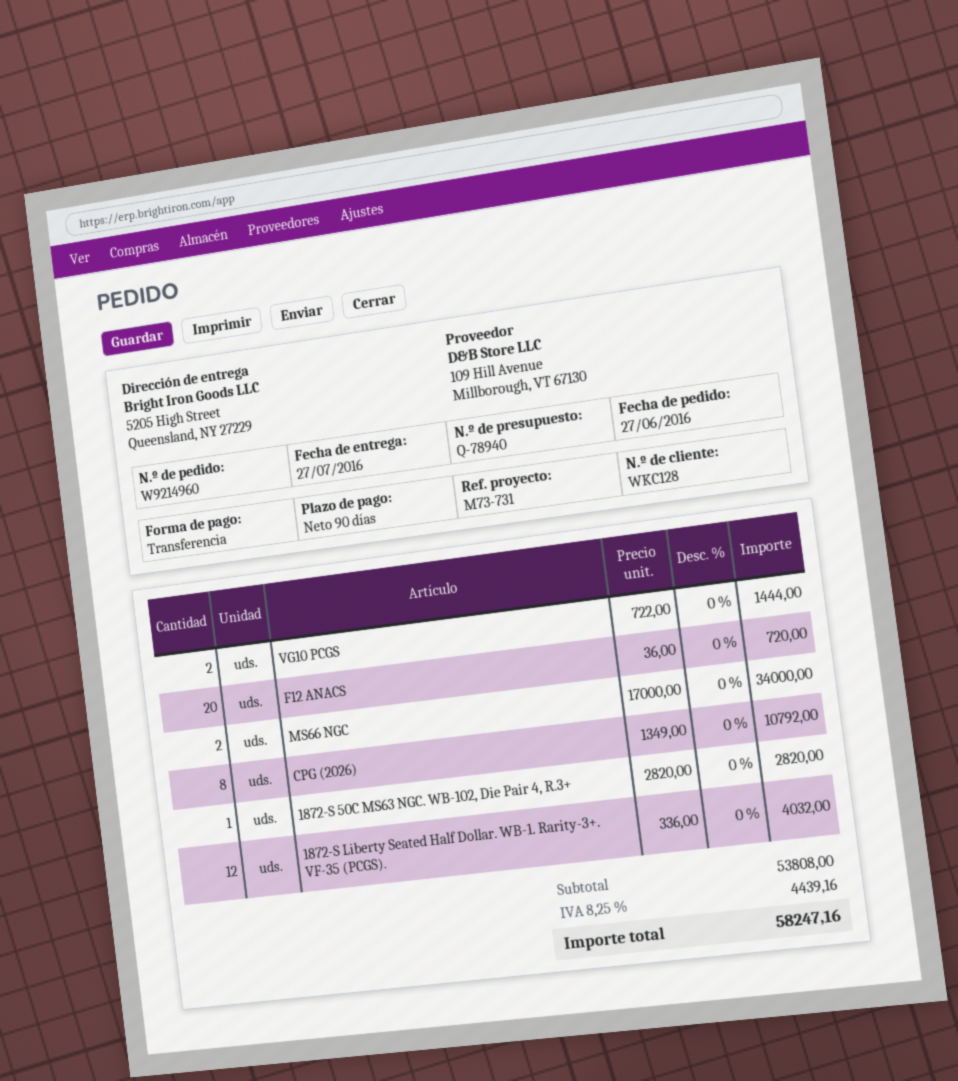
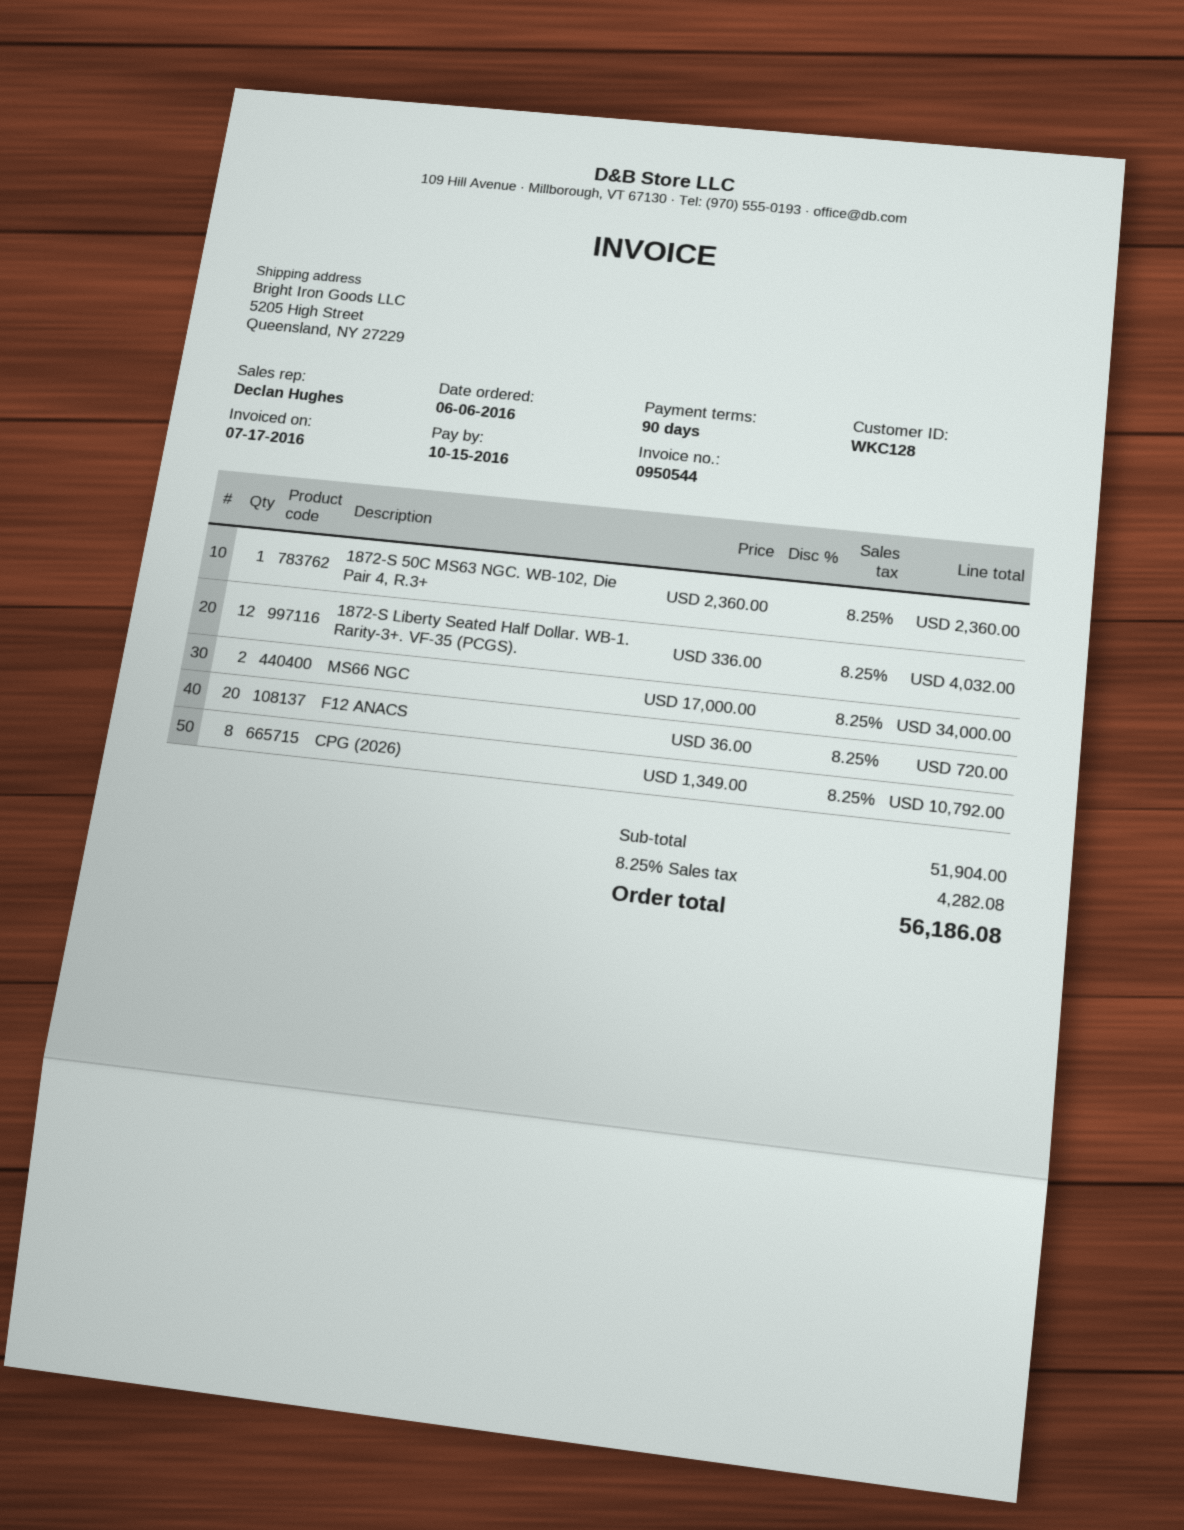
order date: 2016-06-27 -> 2016-06-06
VG10 PCGS: 2 x 722.00 = 1444.00 -> none
1872-S 50C MS63 NGC. WB-102, Die Pair 4, R.3+: 1 x 2820.00 = 2820.00 -> 1 x 2360.00 = 2360.00
subtotal: 53808.00 -> 51904.00
tax: 8.25% = 4439.16 -> 8.25% = 4282.08
total: 58247.16 -> 56186.08

